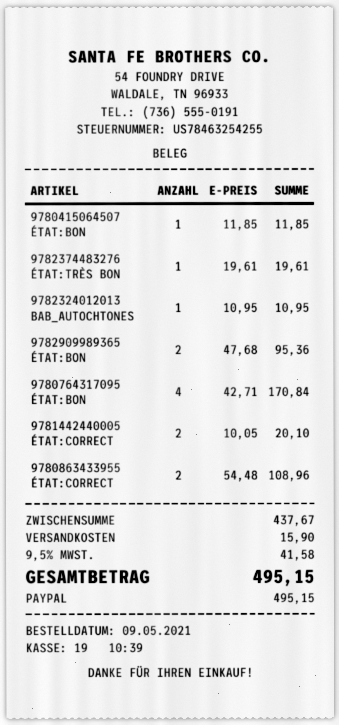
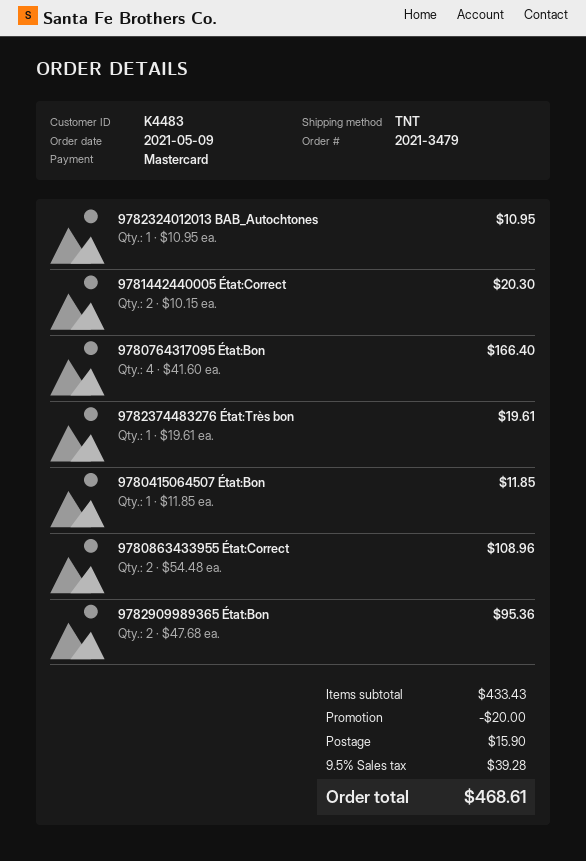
payment method: PayPal -> Mastercard
9780764317095 ÉTAT:BON: 4 x 42.71 = 170.84 -> 4 x 41.60 = 166.40
9781442440005 ÉTAT:CORRECT: 2 x 10.05 = 20.10 -> 2 x 10.15 = 20.30
subtotal: 437.67 -> 433.43
discount: none -> 20.00
tax: 9.5% = 41.58 -> 9.5% = 39.28
total: 495.15 -> 468.61

